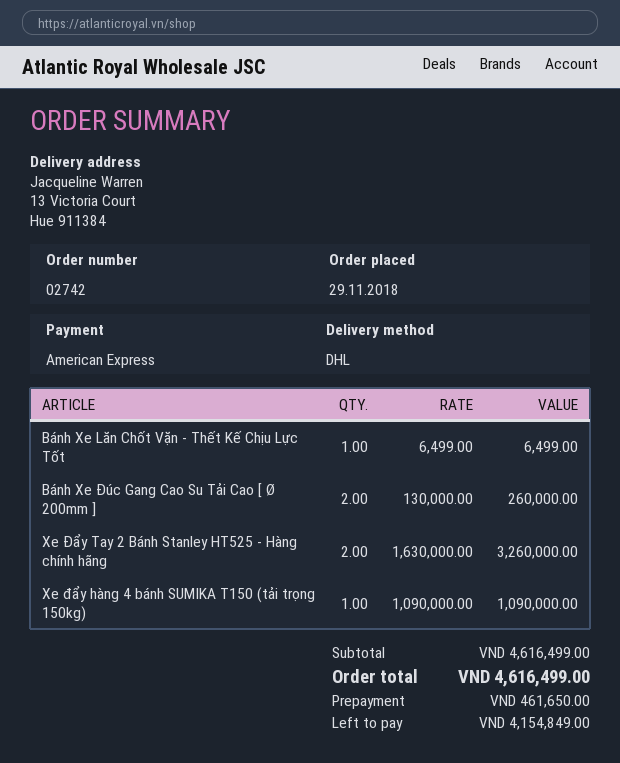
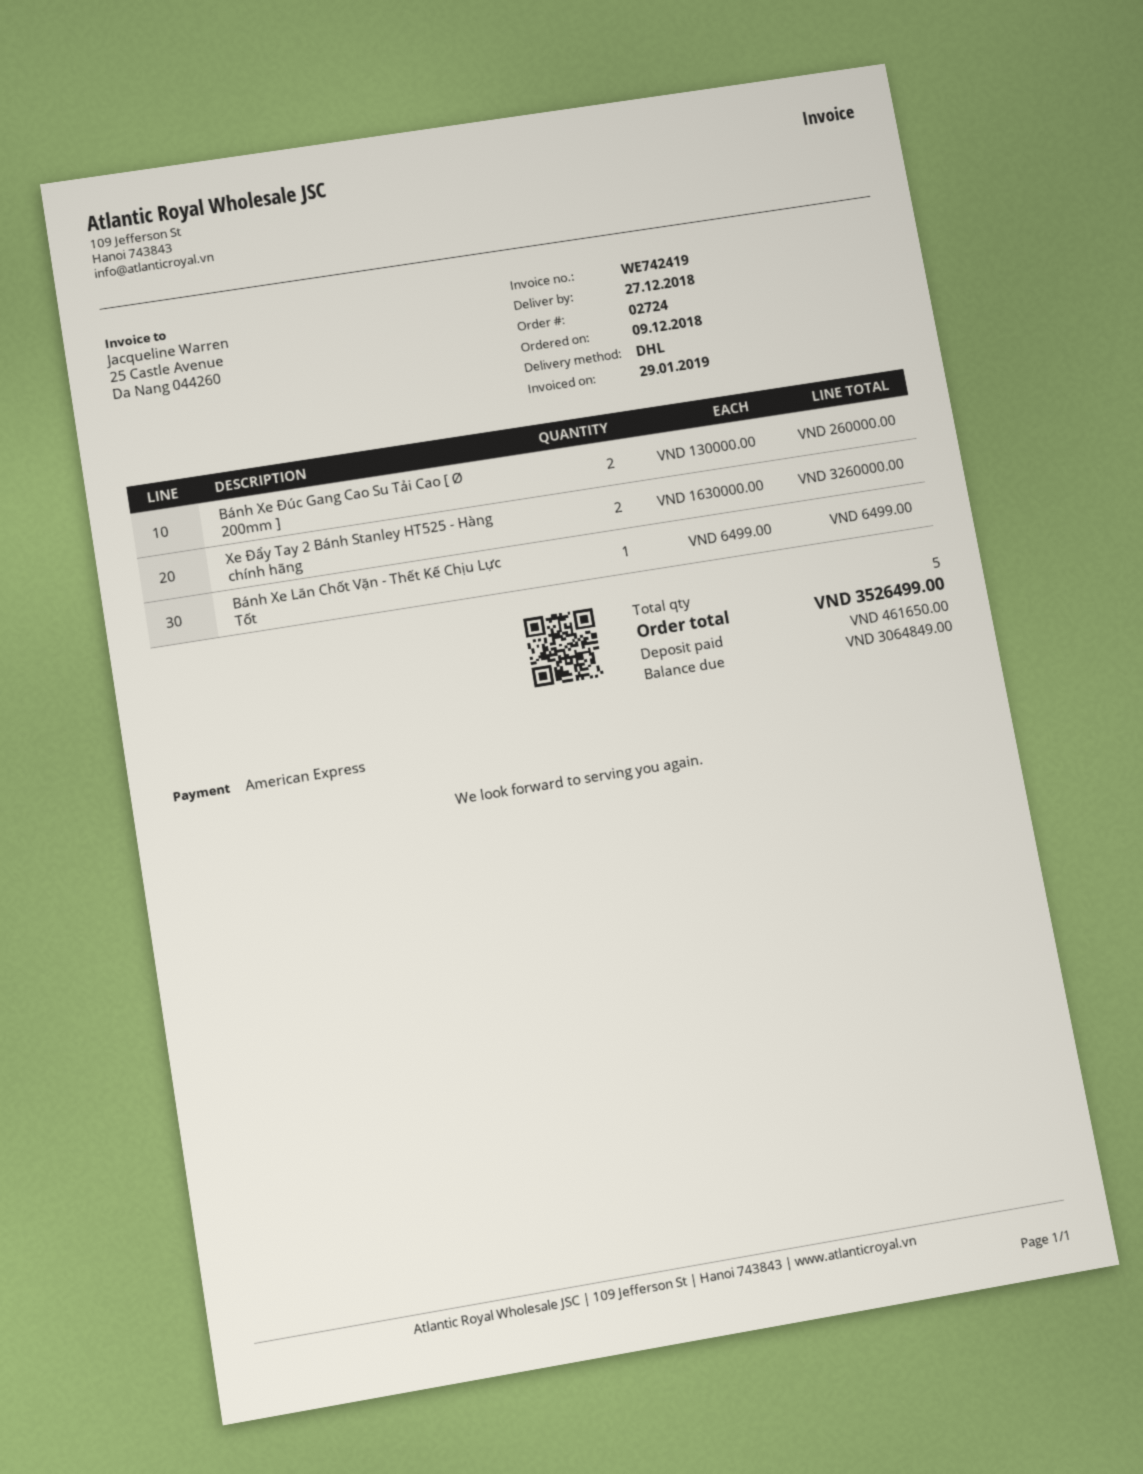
order number: 02742 -> 02724
order date: 2018-11-29 -> 2018-12-09
Xe đẩy hàng 4 bánh SUMIKA T150 (tải trọng 150kg): 1 x 1090000.00 = 1090000.00 -> none
total: 4616499.00 -> 3526499.00
balance: 4154849.00 -> 3064849.00

